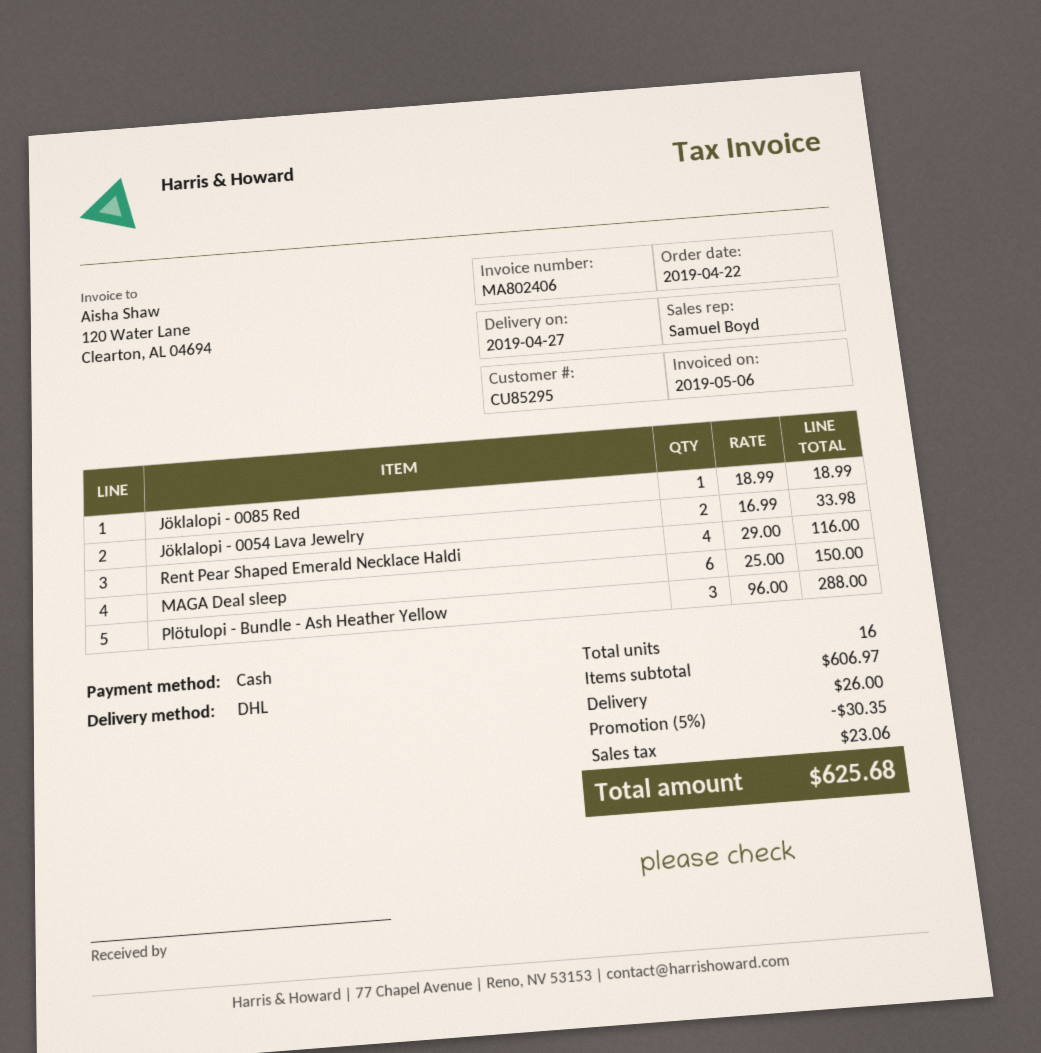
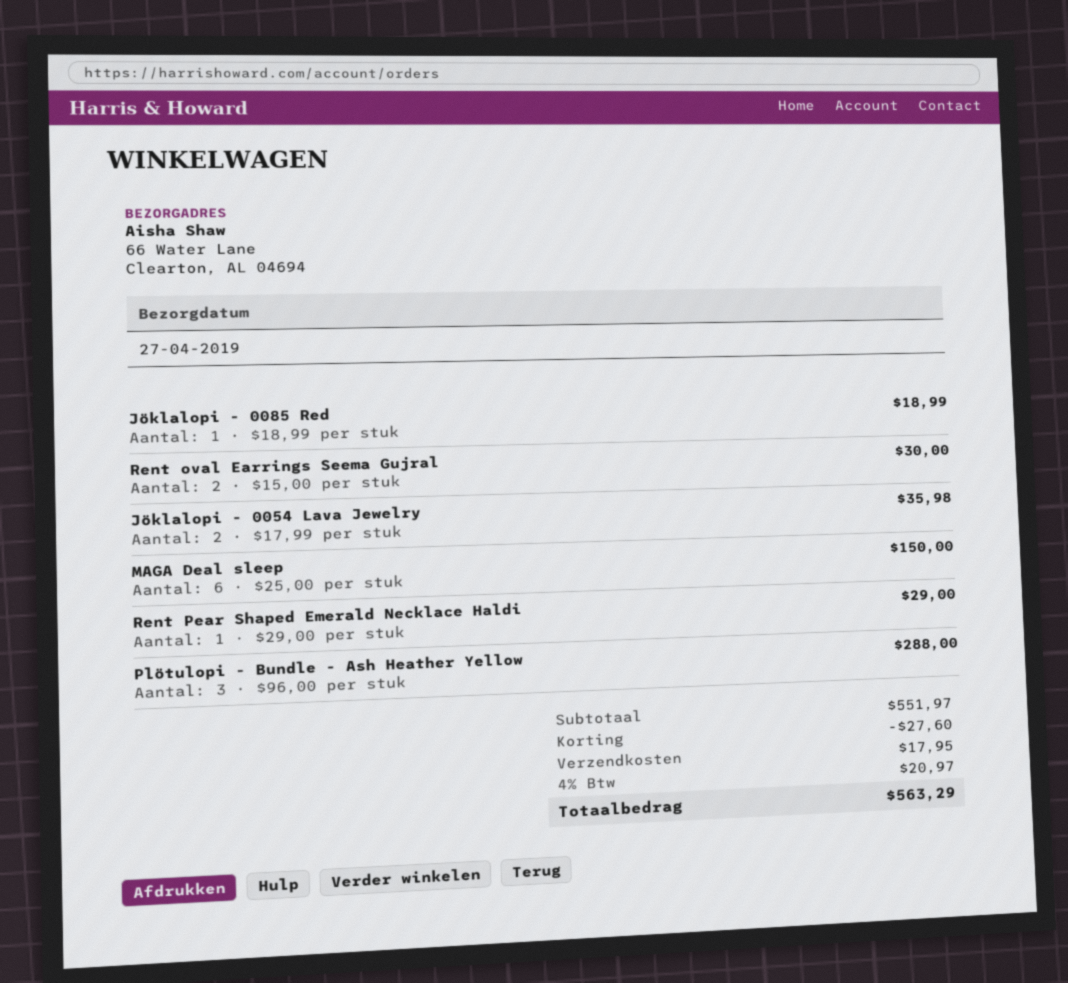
Jöklalopi - 0054 Lava Jewelry: 2 x 16.99 = 33.98 -> 2 x 17.99 = 35.98
Rent Pear Shaped Emerald Necklace Haldi: 4 x 29.00 = 116.00 -> 1 x 29.00 = 29.00
Rent oval Earrings Seema Gujral: none -> 2 x 15.00 = 30.00
subtotal: 606.97 -> 551.97
discount: 30.35 -> 27.60
shipping: 26.00 -> 17.95
tax: 23.06 -> 20.97
total: 625.68 -> 563.29

